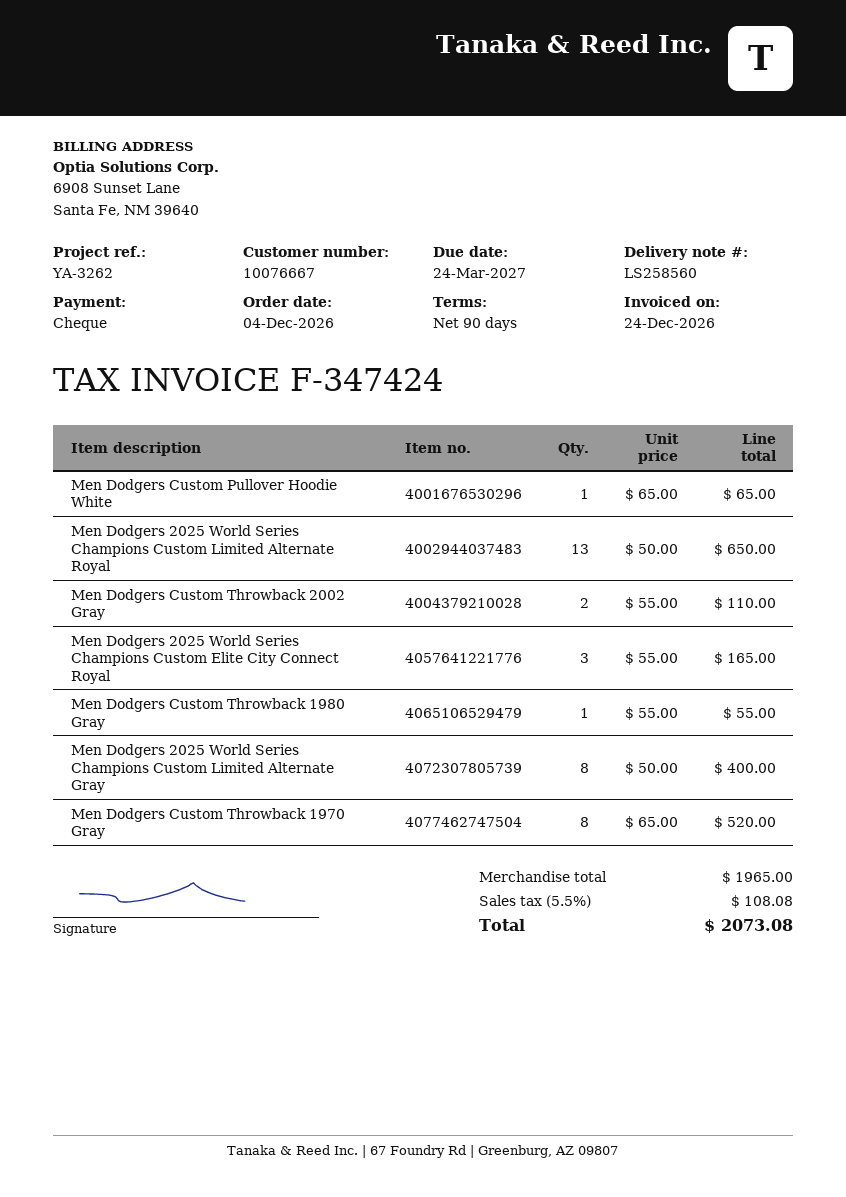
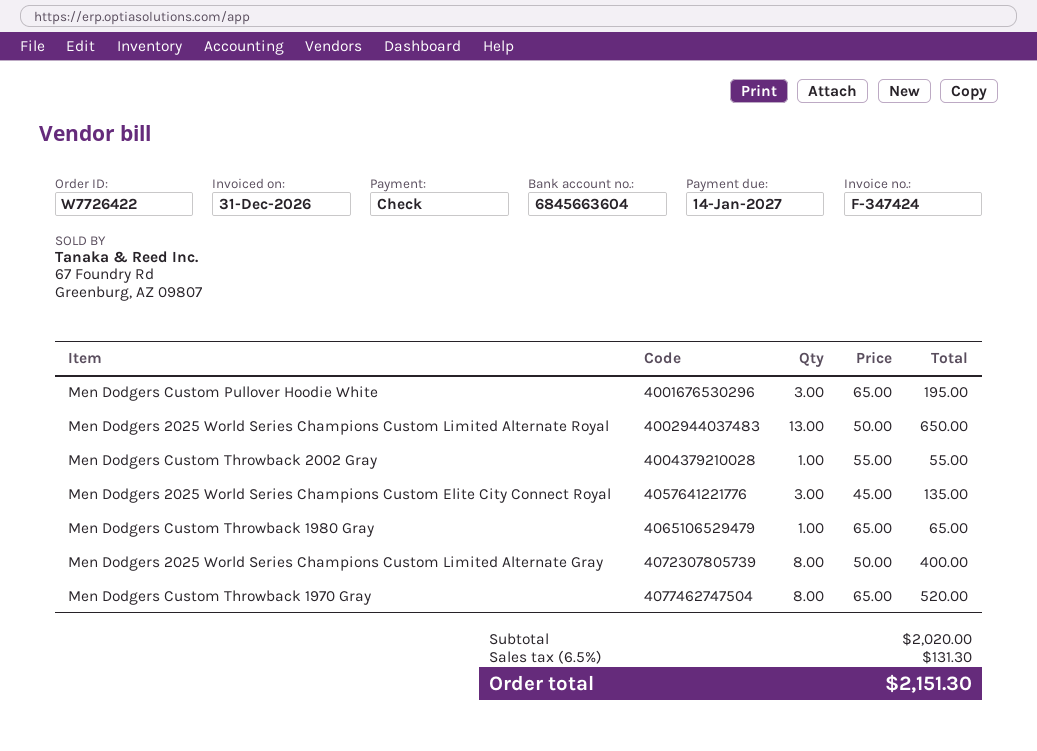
invoice date: 2026-12-24 -> 2026-12-31
due date: 2027-03-24 -> 2027-01-14
Men Dodgers Custom Pullover Hoodie White: 1 x 65.00 = 65.00 -> 3 x 65.00 = 195.00
Men Dodgers Custom Throwback 2002 Gray: 2 x 55.00 = 110.00 -> 1 x 55.00 = 55.00
Men Dodgers 2025 World Series Champions Custom Elite City Connect Royal: 3 x 55.00 = 165.00 -> 3 x 45.00 = 135.00
Men Dodgers Custom Throwback 1980 Gray: 1 x 55.00 = 55.00 -> 1 x 65.00 = 65.00
subtotal: 1965.00 -> 2020.00
tax: 5.5% = 108.08 -> 6.5% = 131.30
total: 2073.08 -> 2151.30

